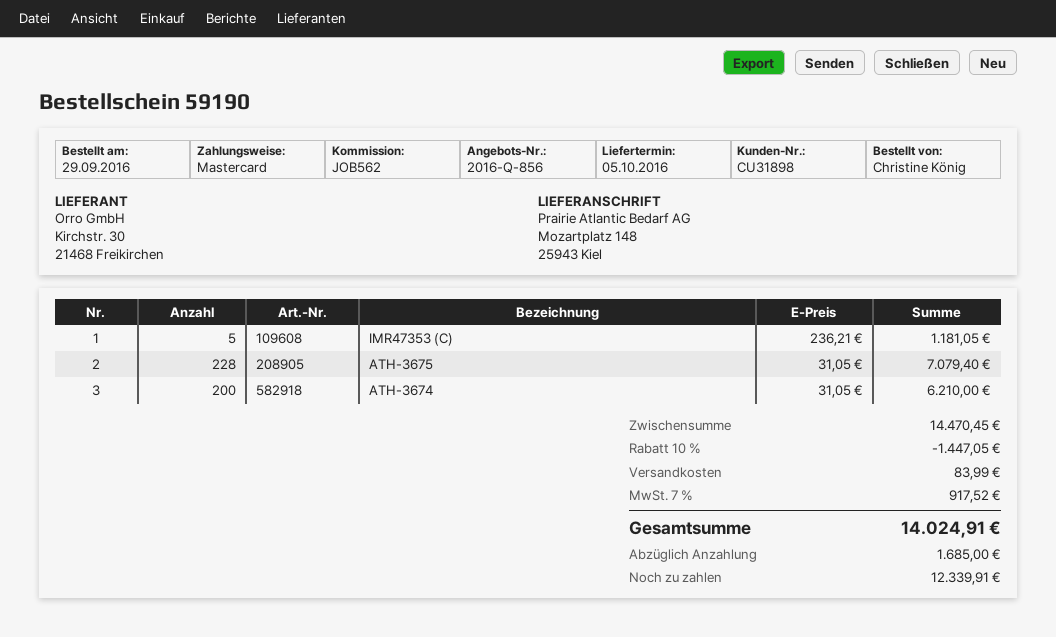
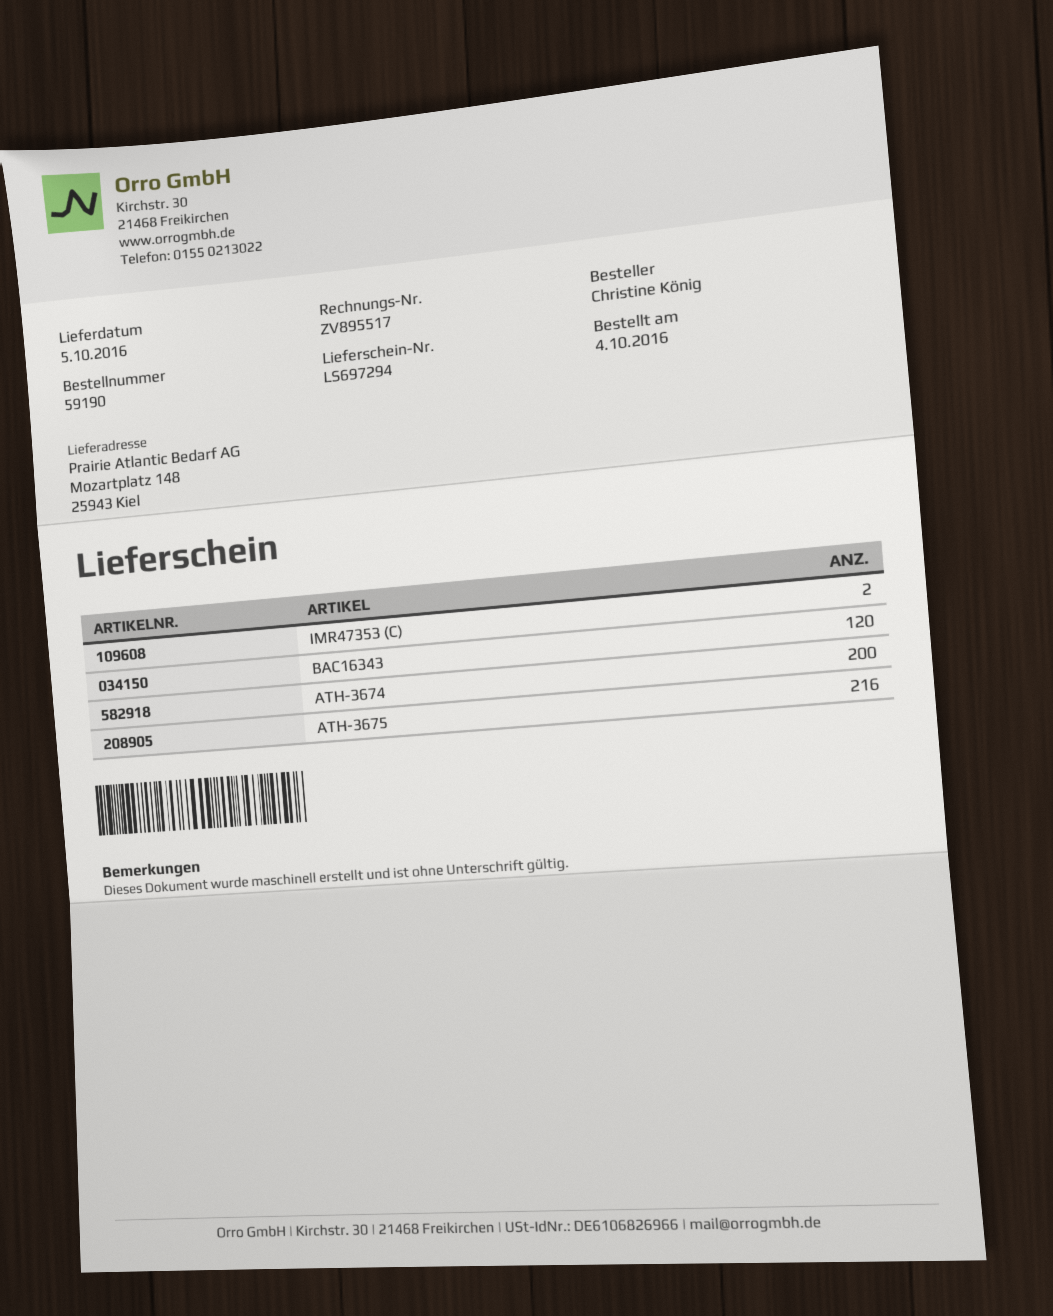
order date: 2016-09-29 -> 2016-10-04
IMR47353 (C): 5 -> 2
ATH-3675: 228 -> 216
BAC16343: none -> 120

